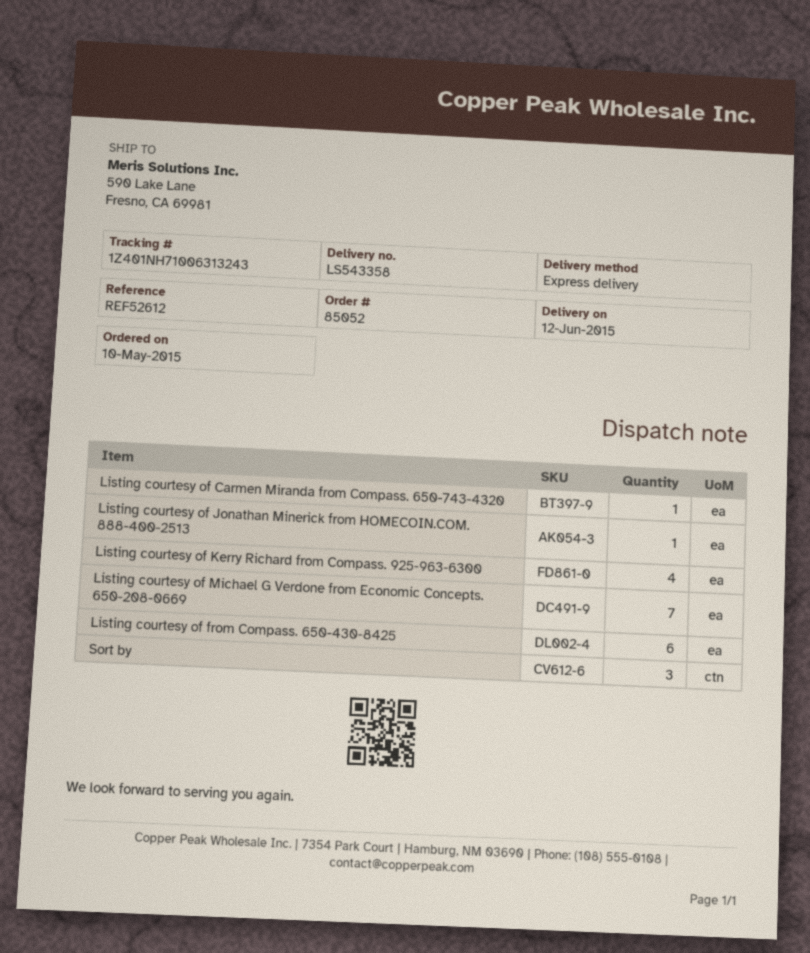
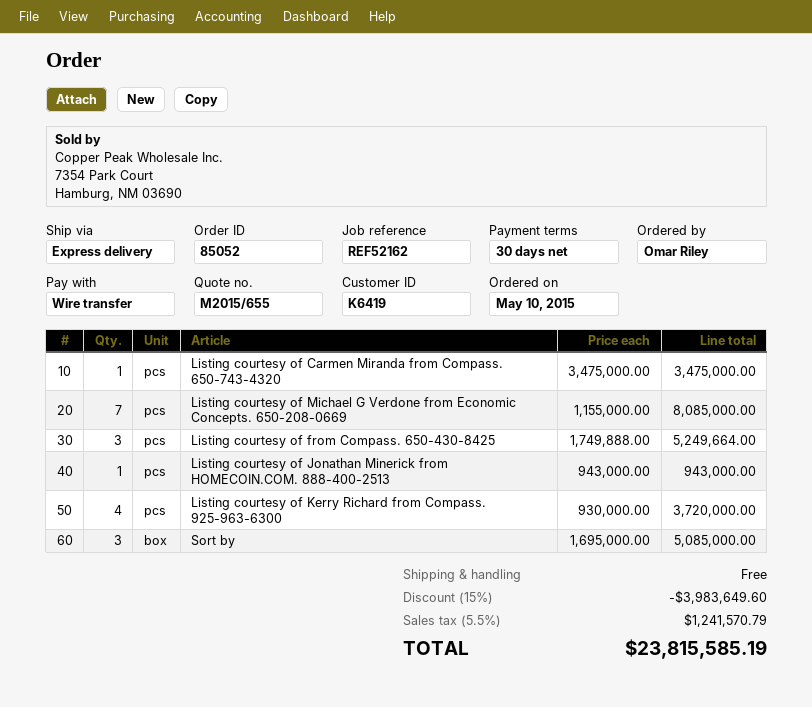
reference: REF52612 -> REF52162
Listing courtesy of from Compass. 650-430-8425: 6 -> 3

